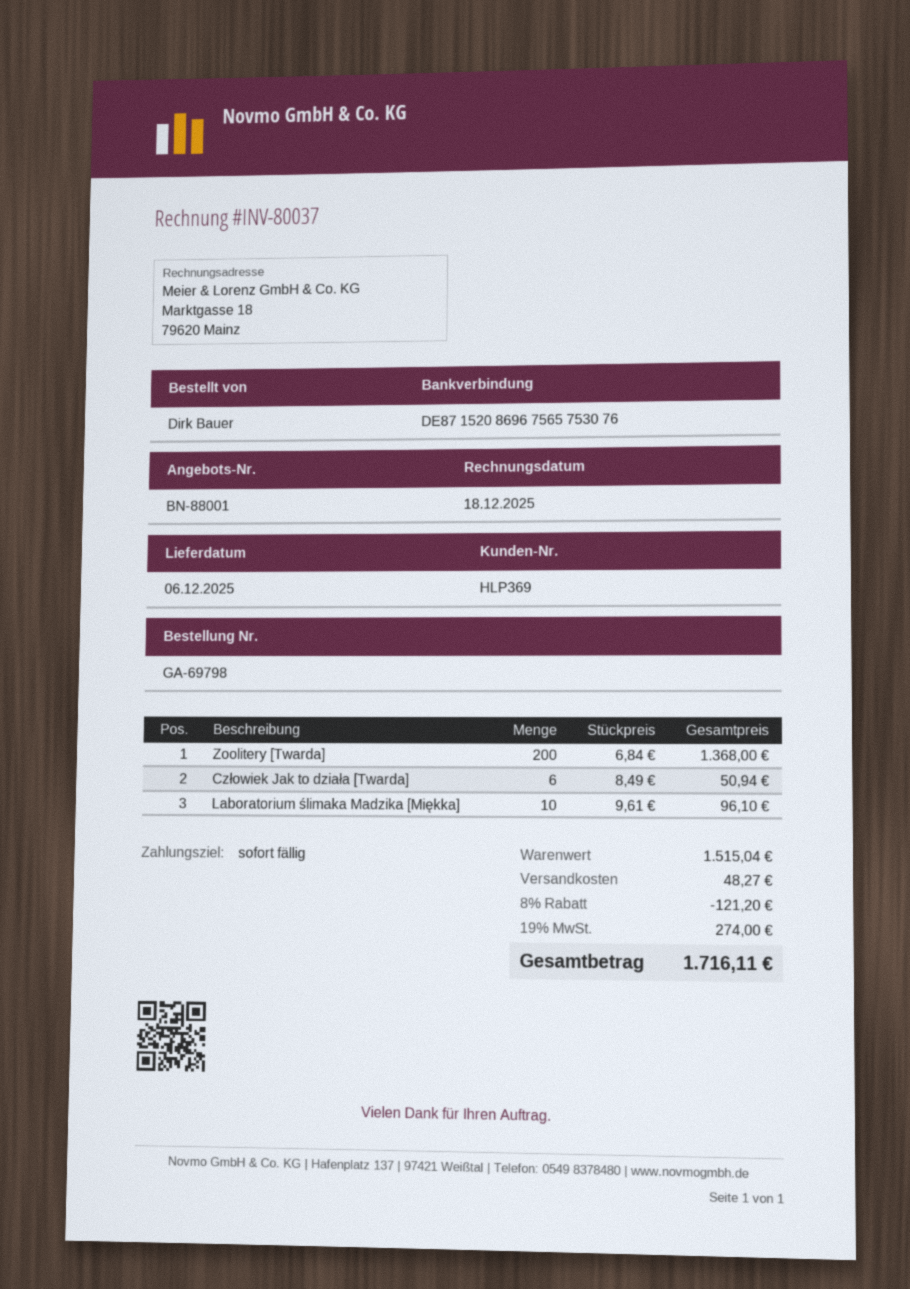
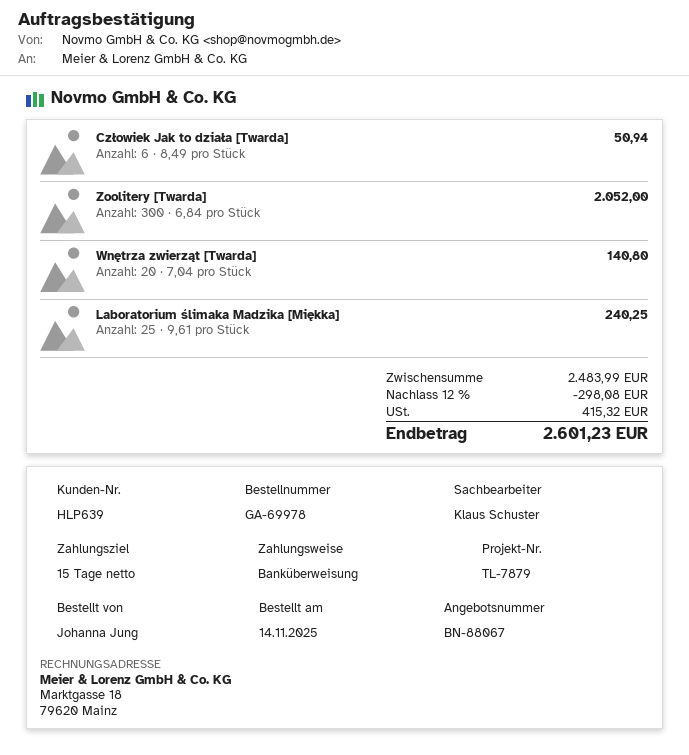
quote number: BN-88001 -> BN-88067
order number: GA-69798 -> GA-69978
payment terms: on receipt -> 15 days
customer number: HLP369 -> HLP639
ordered by: Dirk Bauer -> Johanna Jung
Zoolitery [Twarda]: 200 x 6.84 = 1368.00 -> 300 x 6.84 = 2052.00
Laboratorium ślimaka Madzika [Miękka]: 10 x 9.61 = 96.10 -> 25 x 9.61 = 240.25
Wnętrza zwierząt [Twarda]: none -> 20 x 7.04 = 140.80
subtotal: 1515.04 -> 2483.99
discount: 8% = 121.20 -> 12% = 298.08
shipping: 48.27 -> none
tax: 274.00 -> 415.32
total: 1716.11 -> 2601.23

